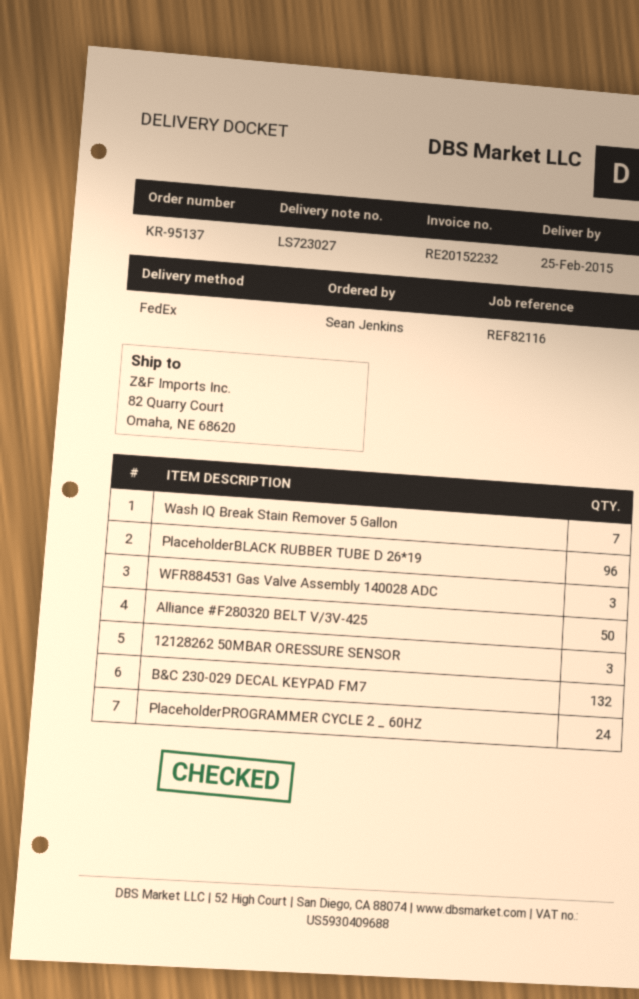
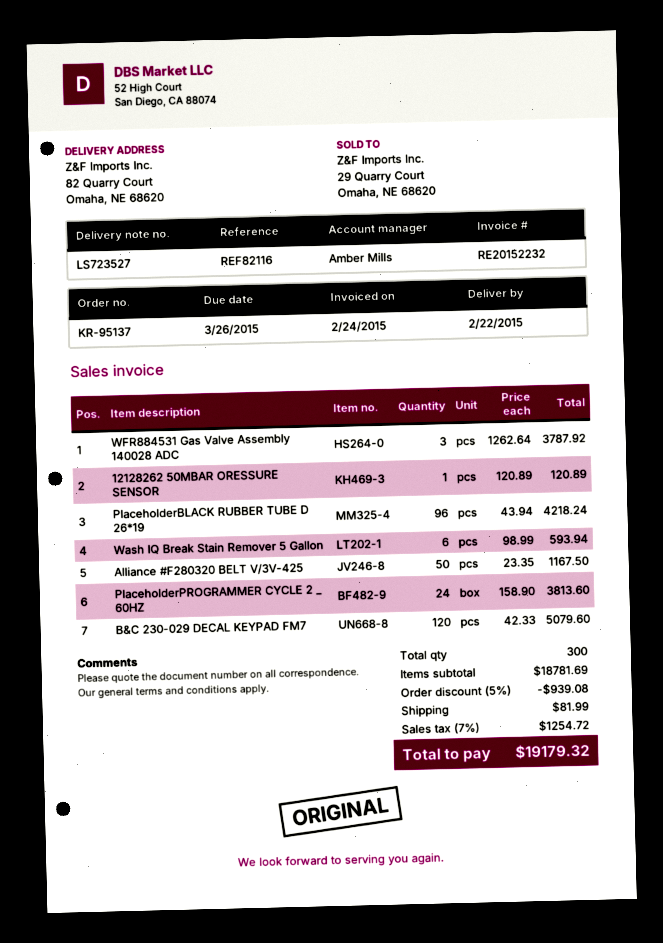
delivery note number: LS723027 -> LS723527
delivery date: 2015-02-25 -> 2015-02-22
Wash IQ Break Stain Remover 5 Gallon: 7 -> 6
12128262 50MBAR ORESSURE SENSOR: 3 -> 1
B&C 230-029 DECAL KEYPAD FM7: 132 -> 120

